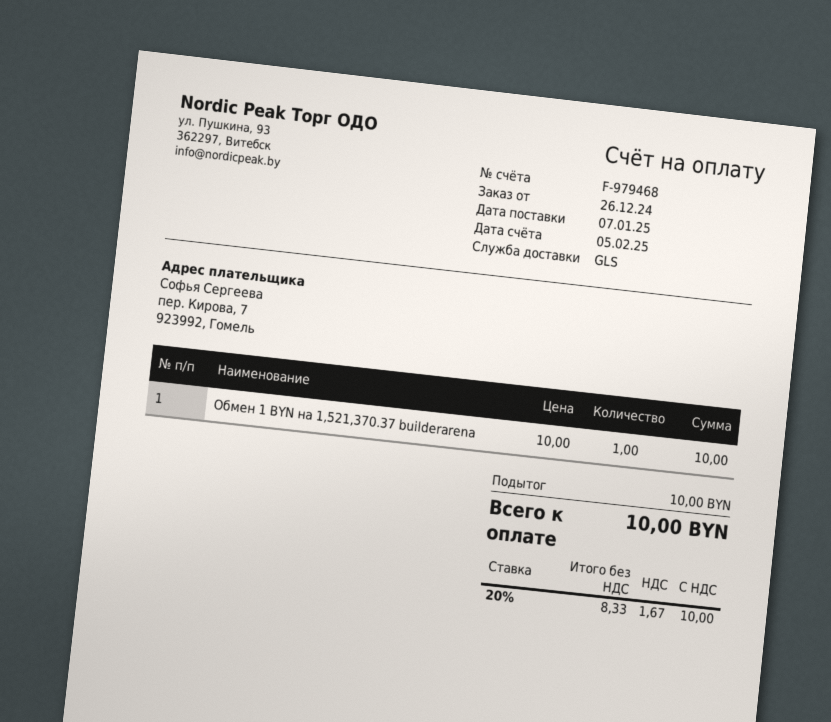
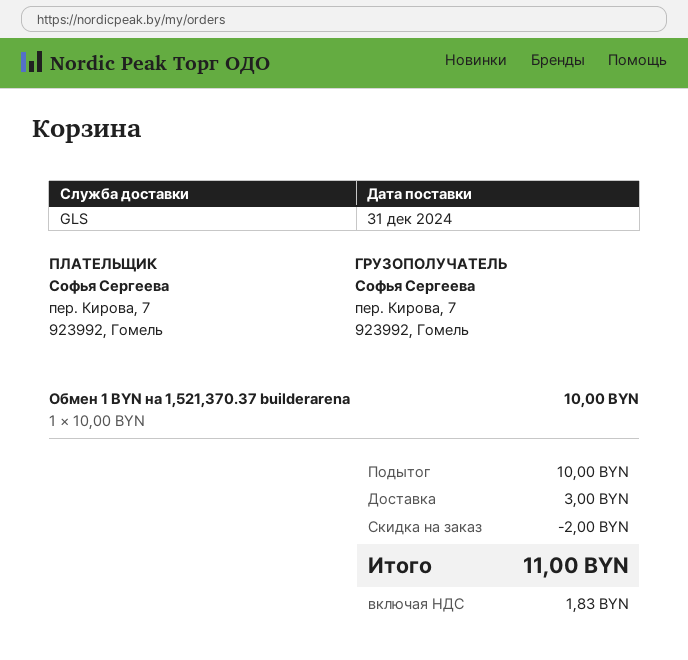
delivery date: 2025-01-07 -> 2024-12-31
discount: none -> 2.00
shipping: none -> 3.00
tax: 1.67 -> 1.83
total: 10.00 -> 11.00

